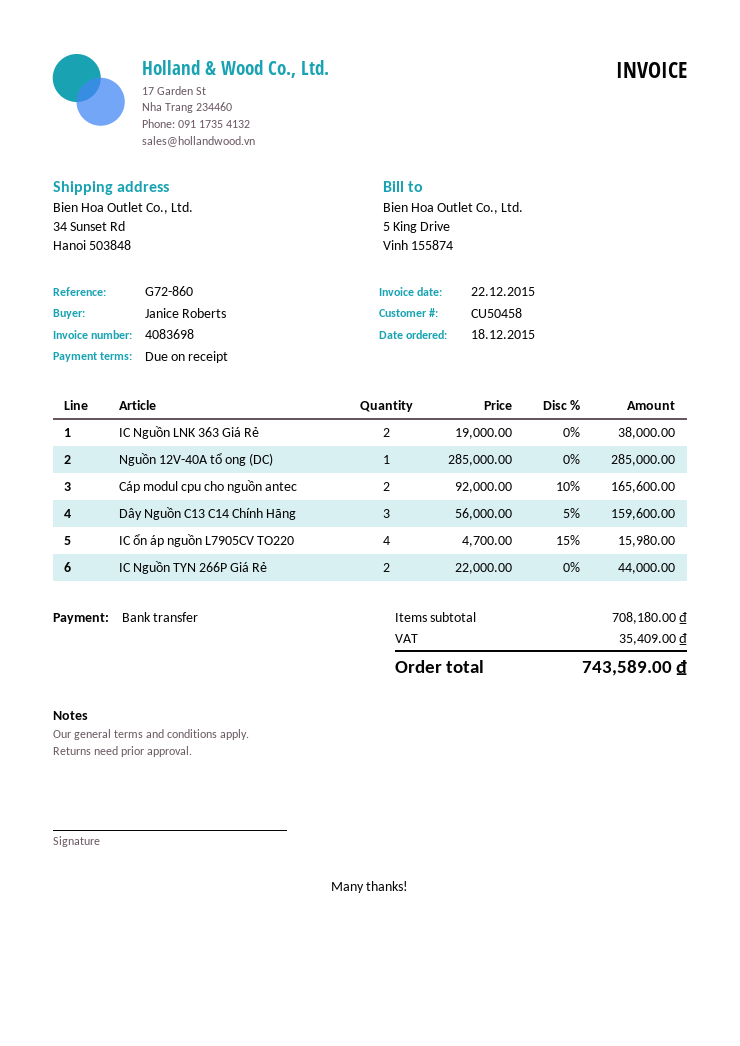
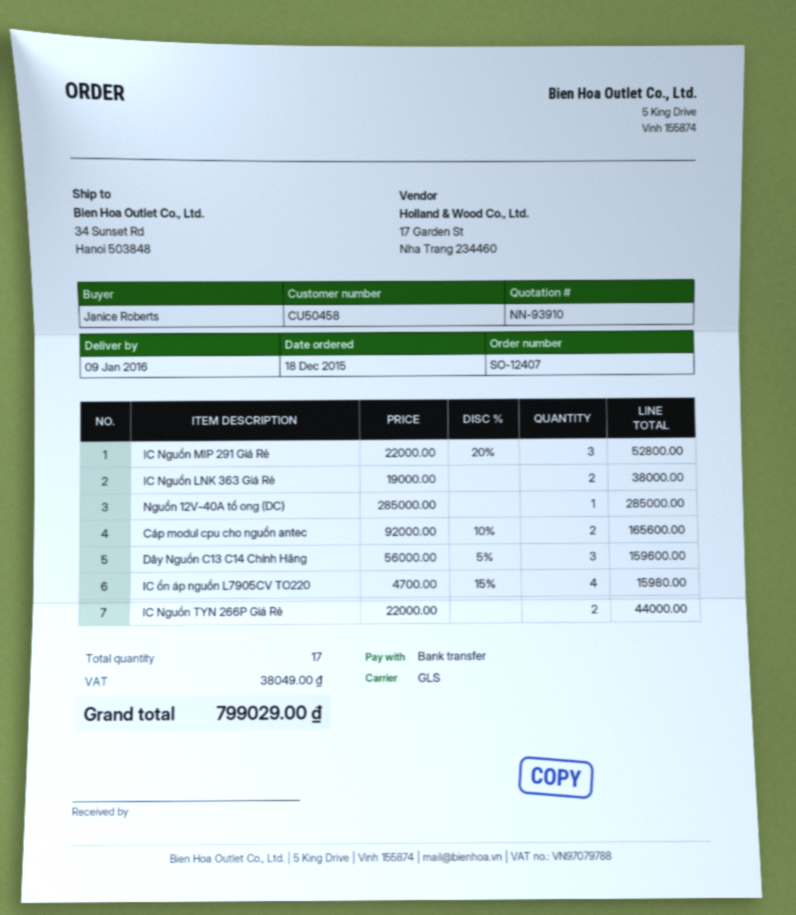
IC Nguồn MIP 291 Giá Rẻ: none -> 3 x 22000.00 - 20% = 52800.00
tax: 35409.00 -> 38049.00
total: 743589.00 -> 799029.00

